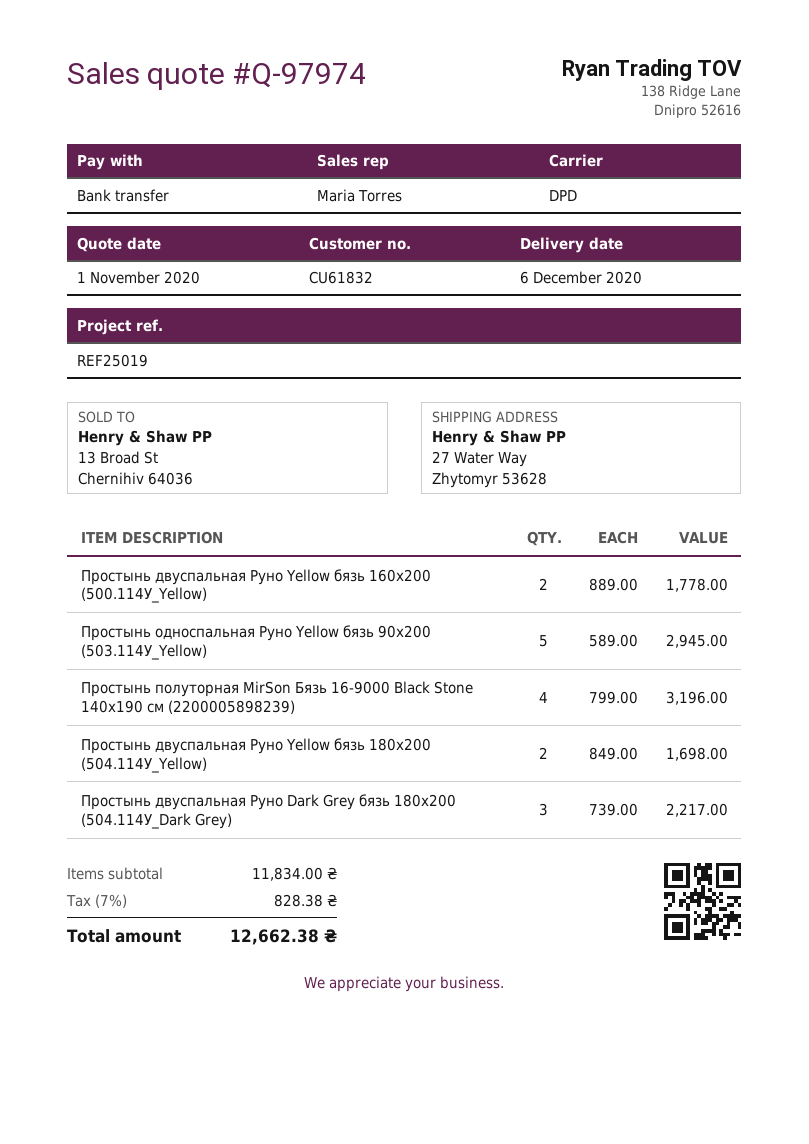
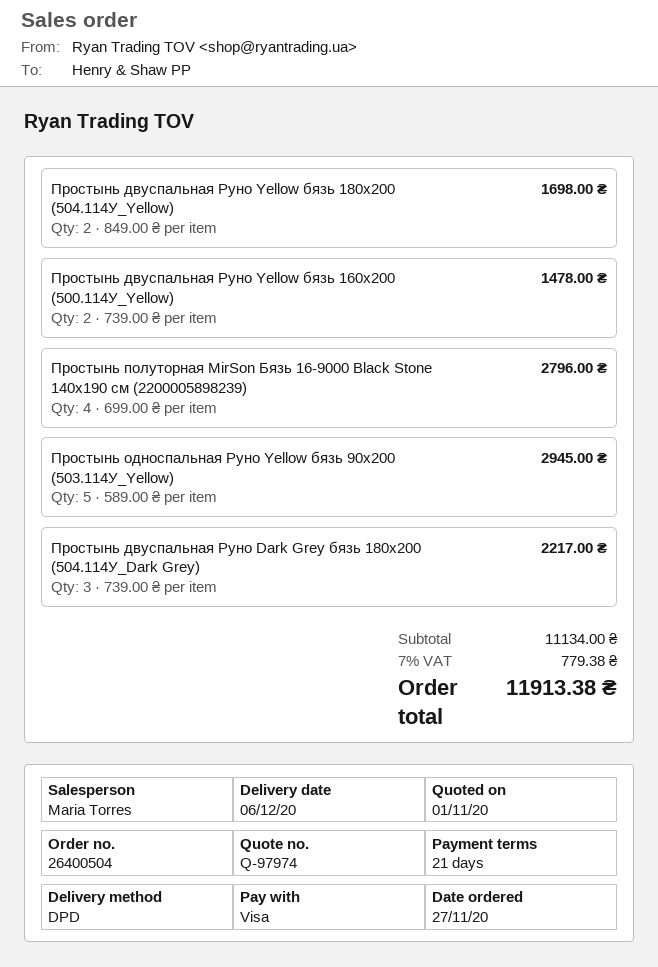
payment method: bank transfer -> Visa
Простынь двуспальная Руно Yellow бязь 160х200 (500.114У_Yellow): 2 x 889.00 = 1778.00 -> 2 x 739.00 = 1478.00
Простынь полуторная MirSon Бязь 16-9000 Black Stone 140x190 см (2200005898239): 4 x 799.00 = 3196.00 -> 4 x 699.00 = 2796.00
subtotal: 11834.00 -> 11134.00
tax: 7% = 828.38 -> 7% = 779.38
total: 12662.38 -> 11913.38

